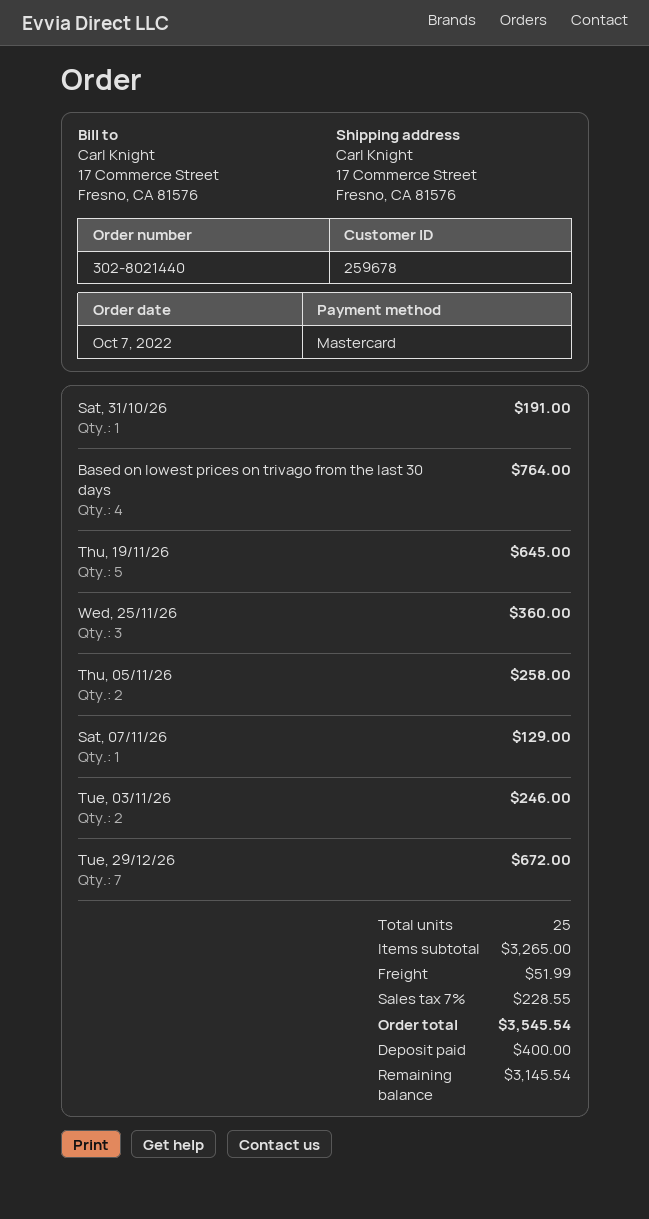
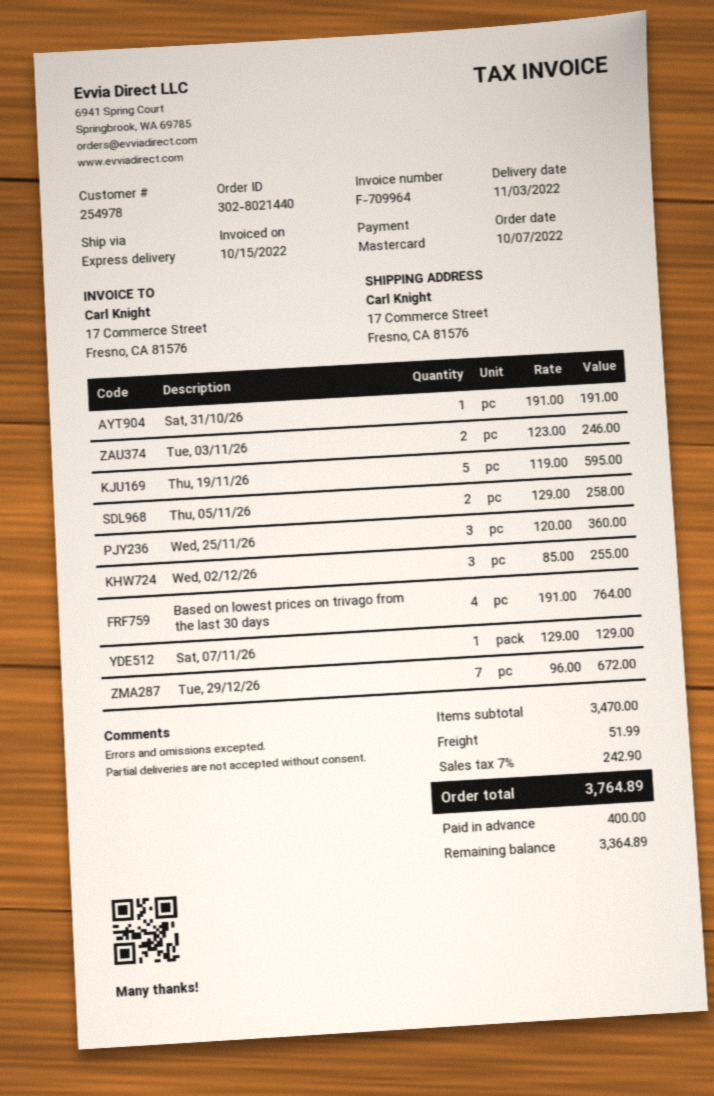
customer number: 259678 -> 254978
Thu, 19/11/26: 5 for 645.00 -> 5 for 595.00
Wed, 02/12/26: none -> 3 for 255.00
subtotal: 3265.00 -> 3470.00
tax: 7% = 228.55 -> 7% = 242.90
total: 3545.54 -> 3764.89
balance: 3145.54 -> 3364.89

